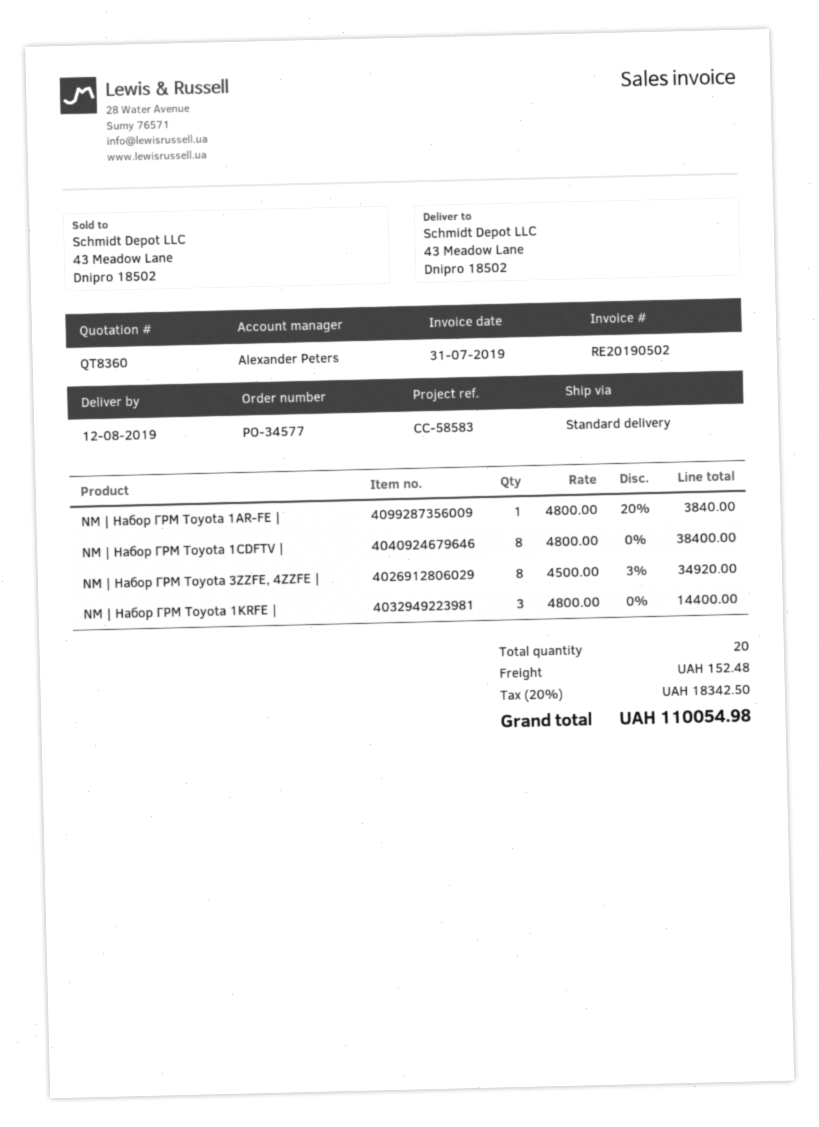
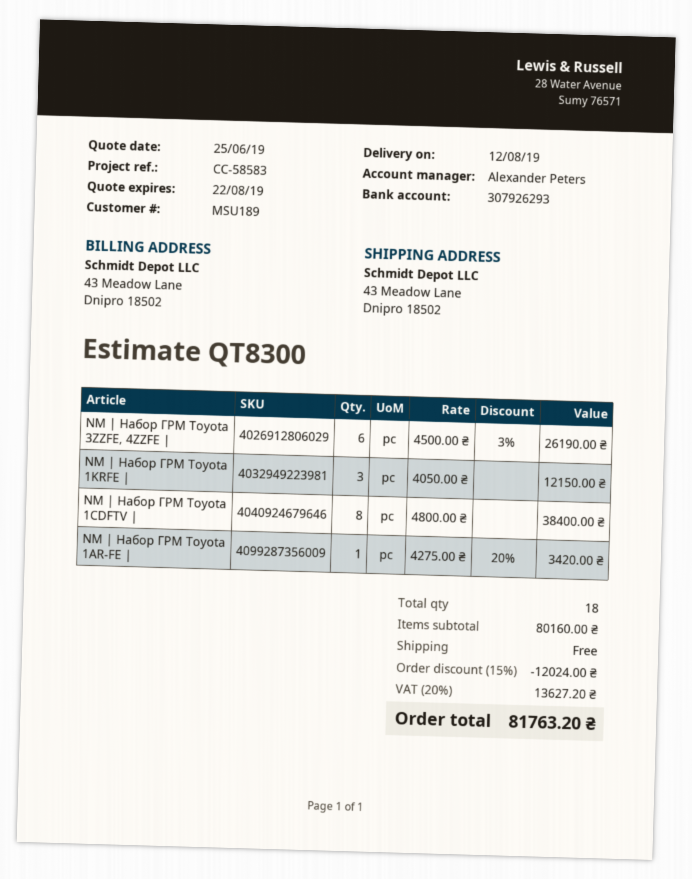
quote number: QT8360 -> QT8300
NM | Набор ГРМ Toyota 1AR-FE |: 1 x 4800.00 - 20% = 3840.00 -> 1 x 4275.00 - 20% = 3420.00
NM | Набор ГРМ Toyota 3ZZFE, 4ZZFE |: 8 x 4500.00 - 3% = 34920.00 -> 6 x 4500.00 - 3% = 26190.00
NM | Набор ГРМ Toyota 1KRFE |: 3 x 4800.00 = 14400.00 -> 3 x 4050.00 = 12150.00
total quantity: 20 -> 18
discount: none -> 15% = 12024.00
shipping: 152.48 -> 0.00
tax: 20% = 18342.50 -> 20% = 13627.20
total: 110054.98 -> 81763.20

